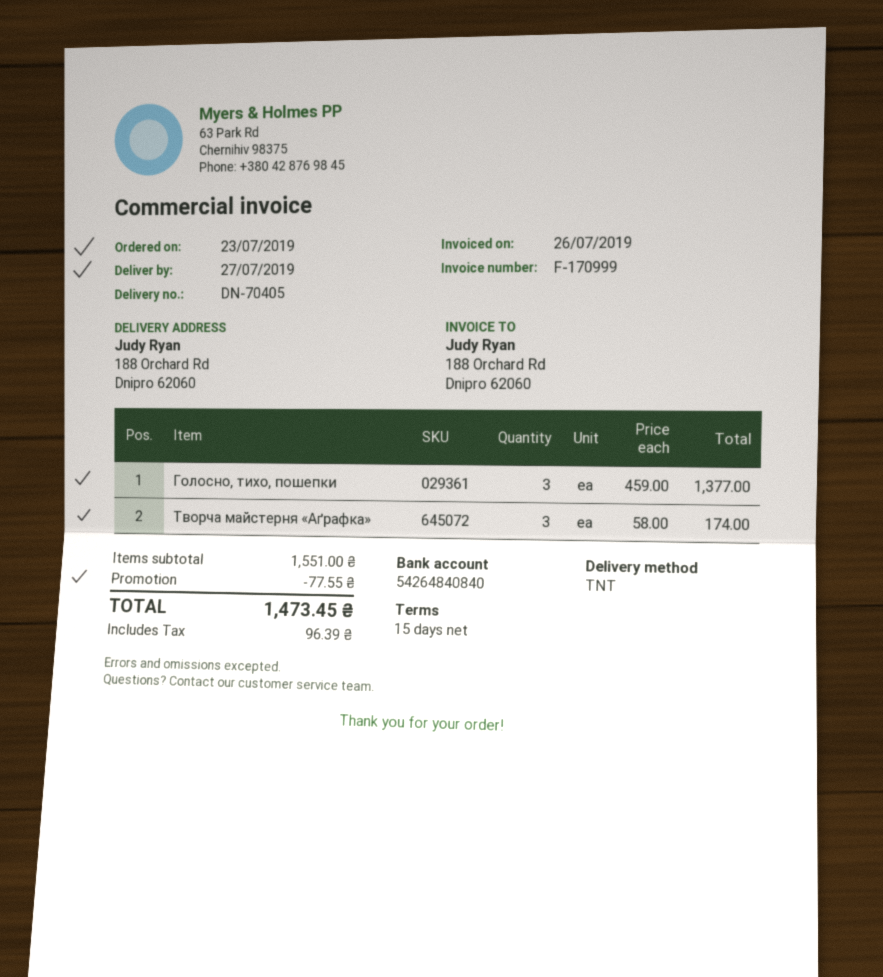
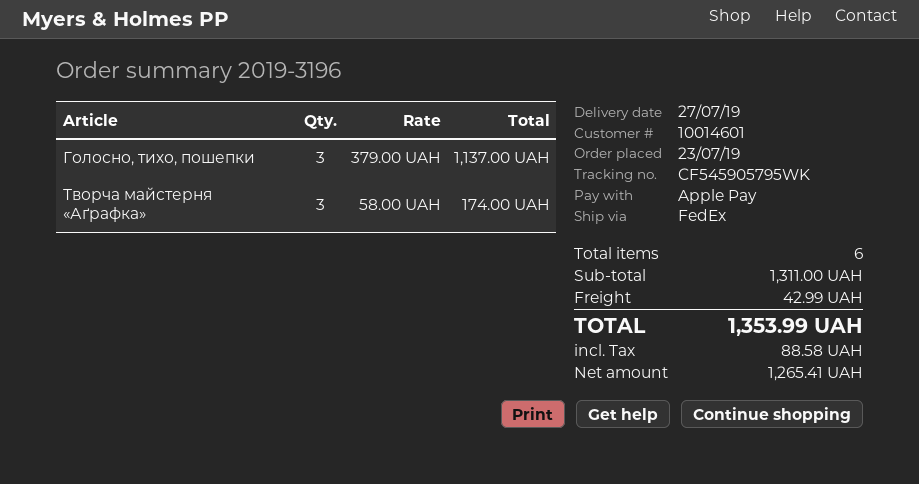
shipping method: TNT -> FedEx
Голосно, тихо, пошепки: 3 x 459.00 = 1377.00 -> 3 x 379.00 = 1137.00
subtotal: 1551.00 -> 1311.00
discount: 77.55 -> none
shipping: none -> 42.99
tax: 96.39 -> 88.58
total: 1473.45 -> 1353.99

